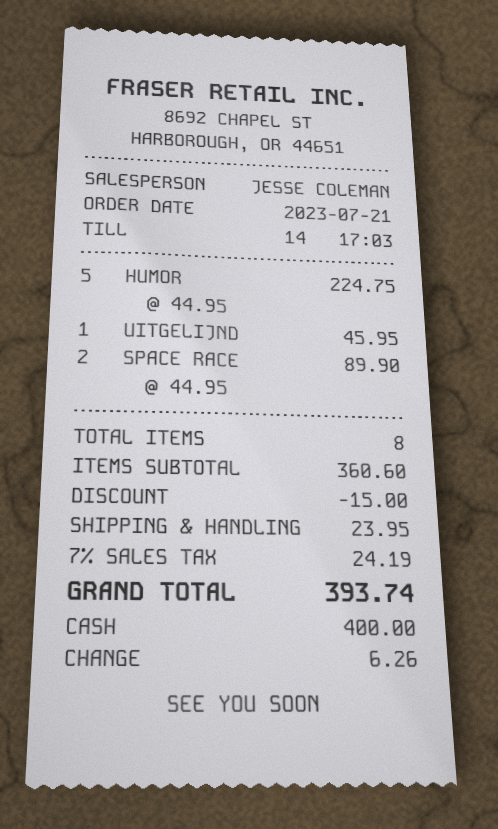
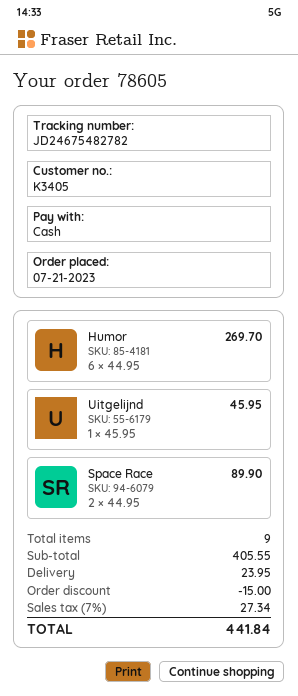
HUMOR: 5 x 44.95 = 224.75 -> 6 x 44.95 = 269.70
total quantity: 8 -> 9
subtotal: 360.60 -> 405.55
tax: 7% = 24.19 -> 7% = 27.34
total: 393.74 -> 441.84

